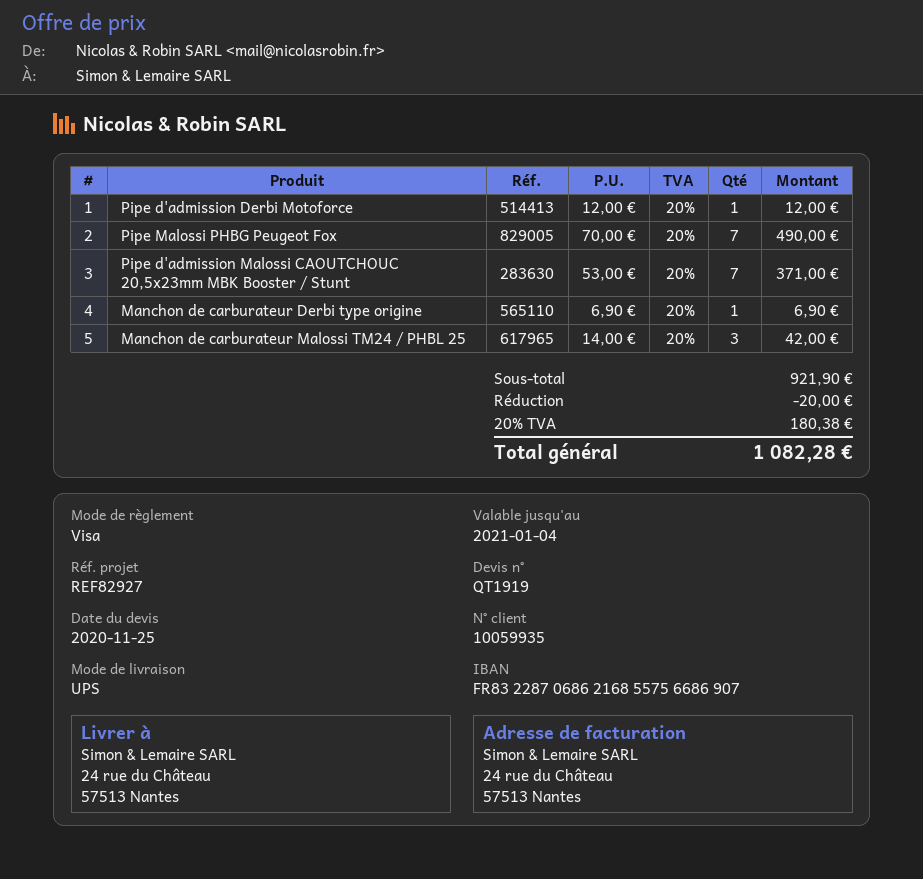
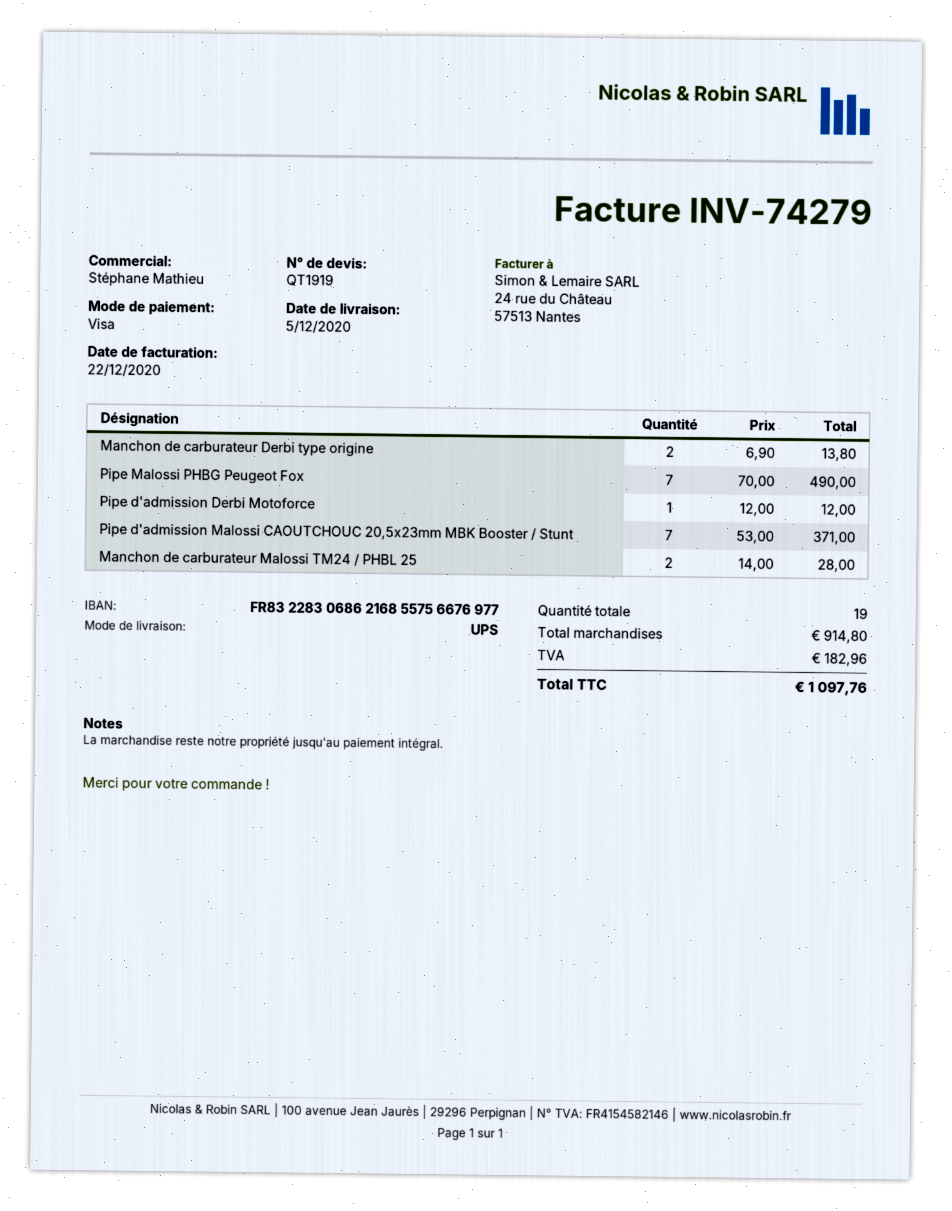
bank account: FR8322870686216855756686907 -> FR8322830686216855756676977
Manchon de carburateur Derbi type origine: 1 x 6.90 = 6.90 -> 2 x 6.90 = 13.80
Manchon de carburateur Malossi TM24 / PHBL 25: 3 x 14.00 = 42.00 -> 2 x 14.00 = 28.00
subtotal: 921.90 -> 914.80
discount: 20.00 -> none
tax: 180.38 -> 182.96
total: 1082.28 -> 1097.76

